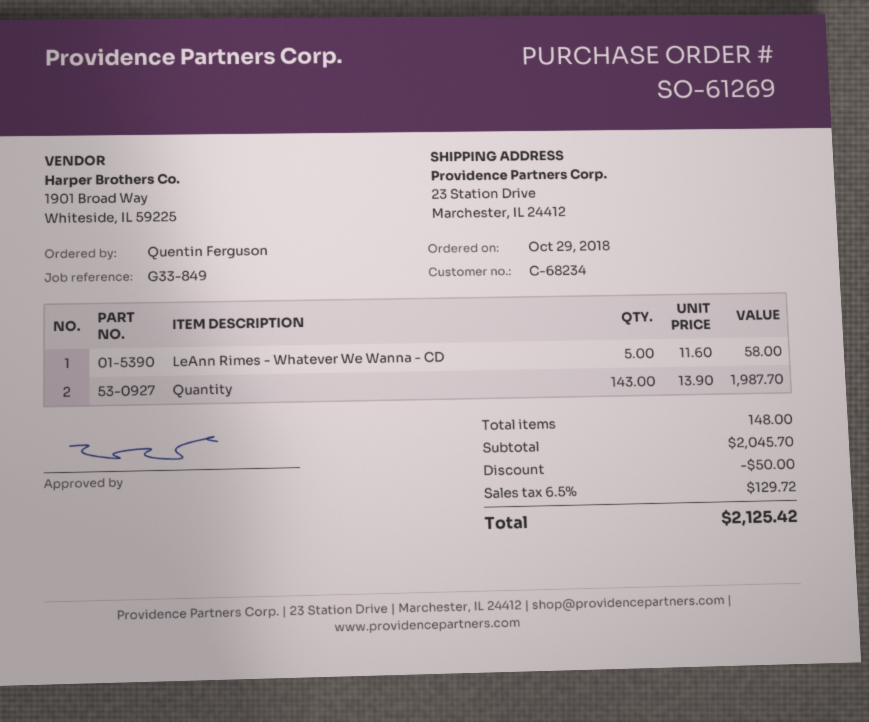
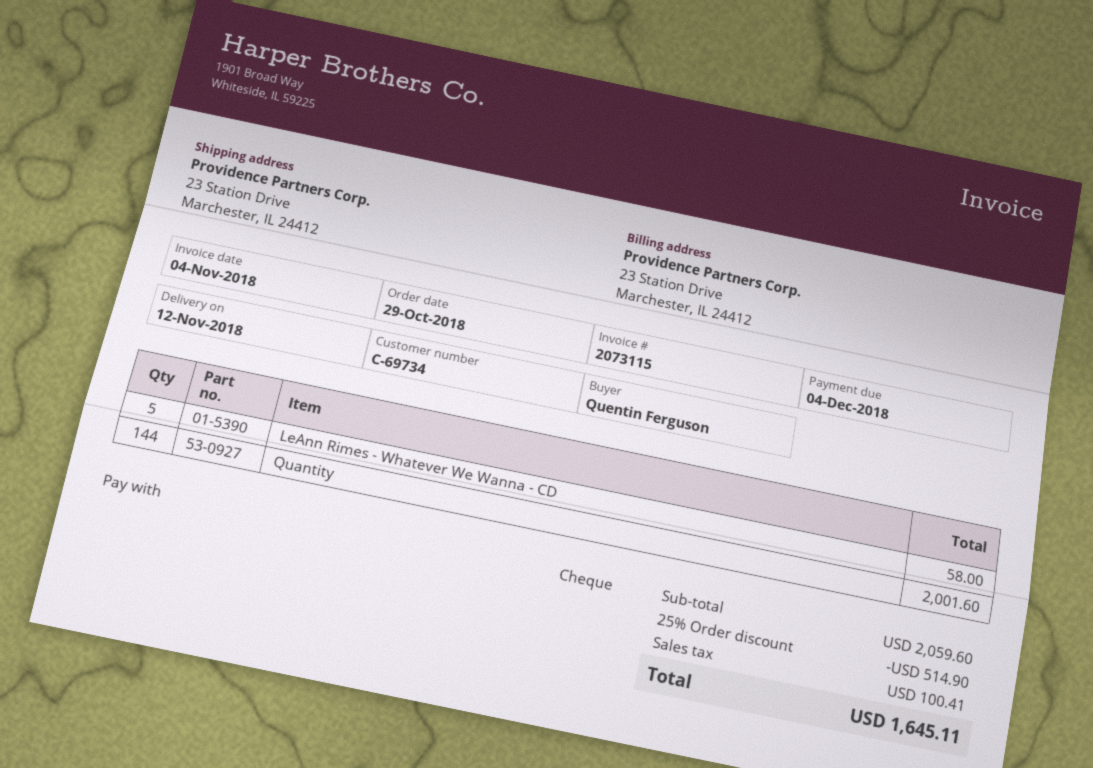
customer number: C-68234 -> C-69734
Quantity: 143 for 1987.70 -> 144 for 2001.60
subtotal: 2045.70 -> 2059.60
discount: 50.00 -> 514.90
tax: 129.72 -> 100.41
total: 2125.42 -> 1645.11

